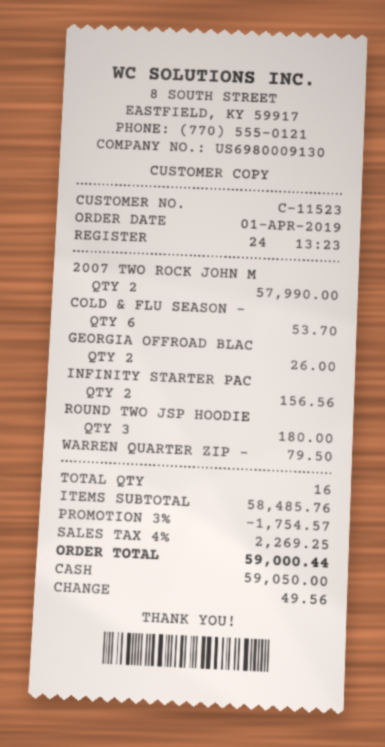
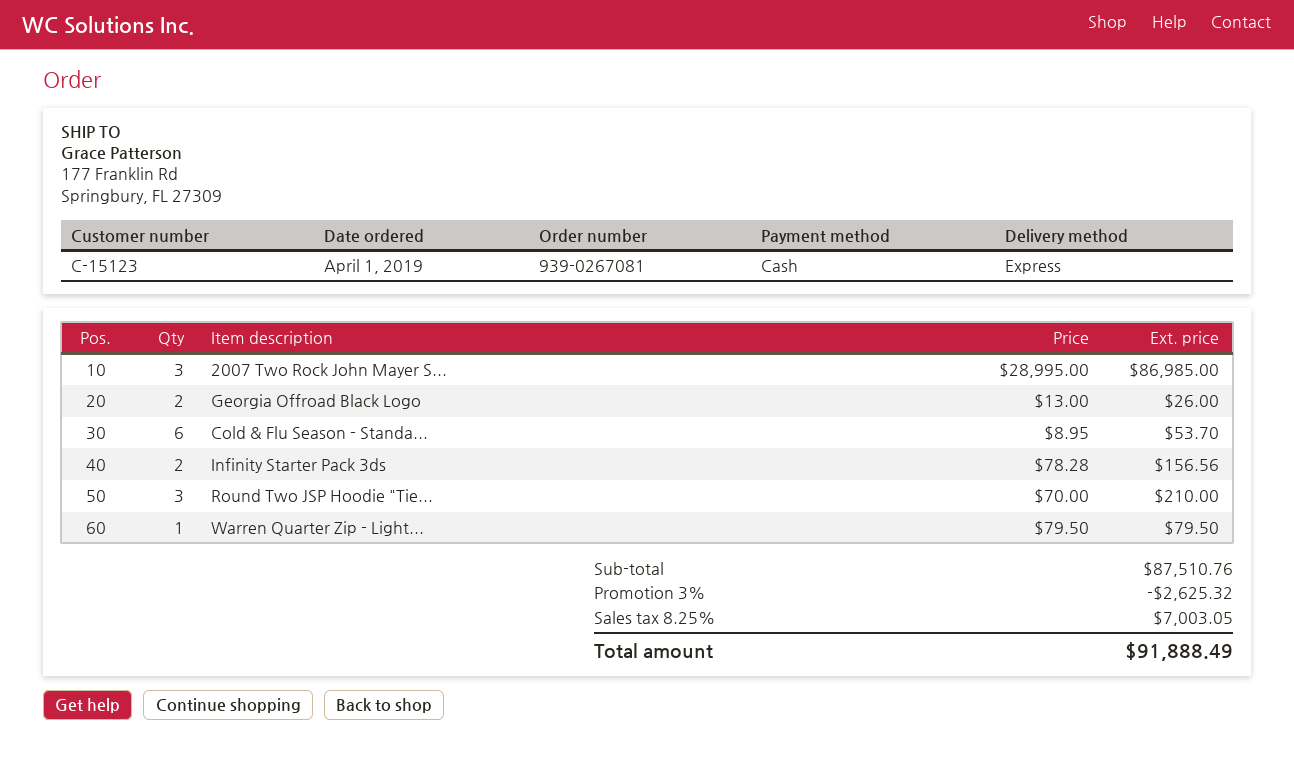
customer number: C-11523 -> C-15123
2007 TWO ROCK JOHN M: 2 for 57990.00 -> 3 for 86985.00
ROUND TWO JSP HOODIE: 3 for 180.00 -> 3 for 210.00
subtotal: 58485.76 -> 87510.76
discount: 3% = 1754.57 -> 3% = 2625.32
tax: 4% = 2269.25 -> 8.25% = 7003.05
total: 59000.44 -> 91888.49

